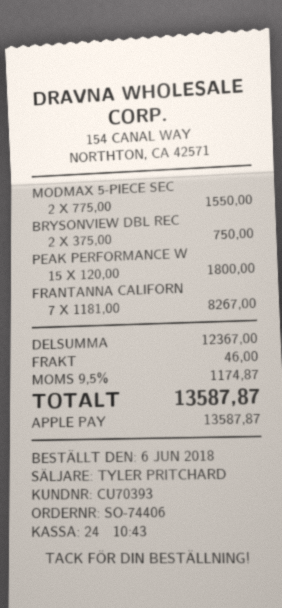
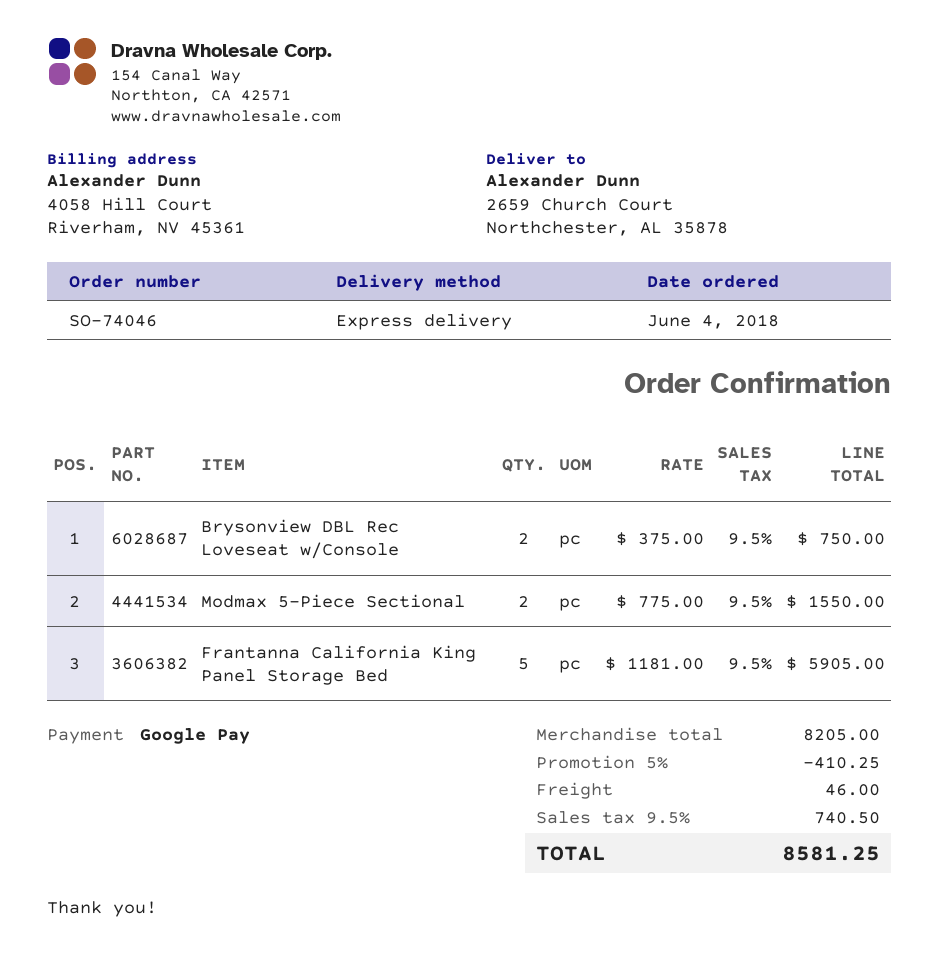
order number: SO-74406 -> SO-74046
order date: 2018-06-06 -> 2018-06-04
payment method: Apple Pay -> Google Pay
PEAK PERFORMANCE W: 15 x 120.00 = 1800.00 -> none
FRANTANNA CALIFORN: 7 x 1181.00 = 8267.00 -> 5 x 1181.00 = 5905.00
subtotal: 12367.00 -> 8205.00
discount: none -> 5% = 410.25
tax: 9.5% = 1174.87 -> 9.5% = 740.50
total: 13587.87 -> 8581.25

